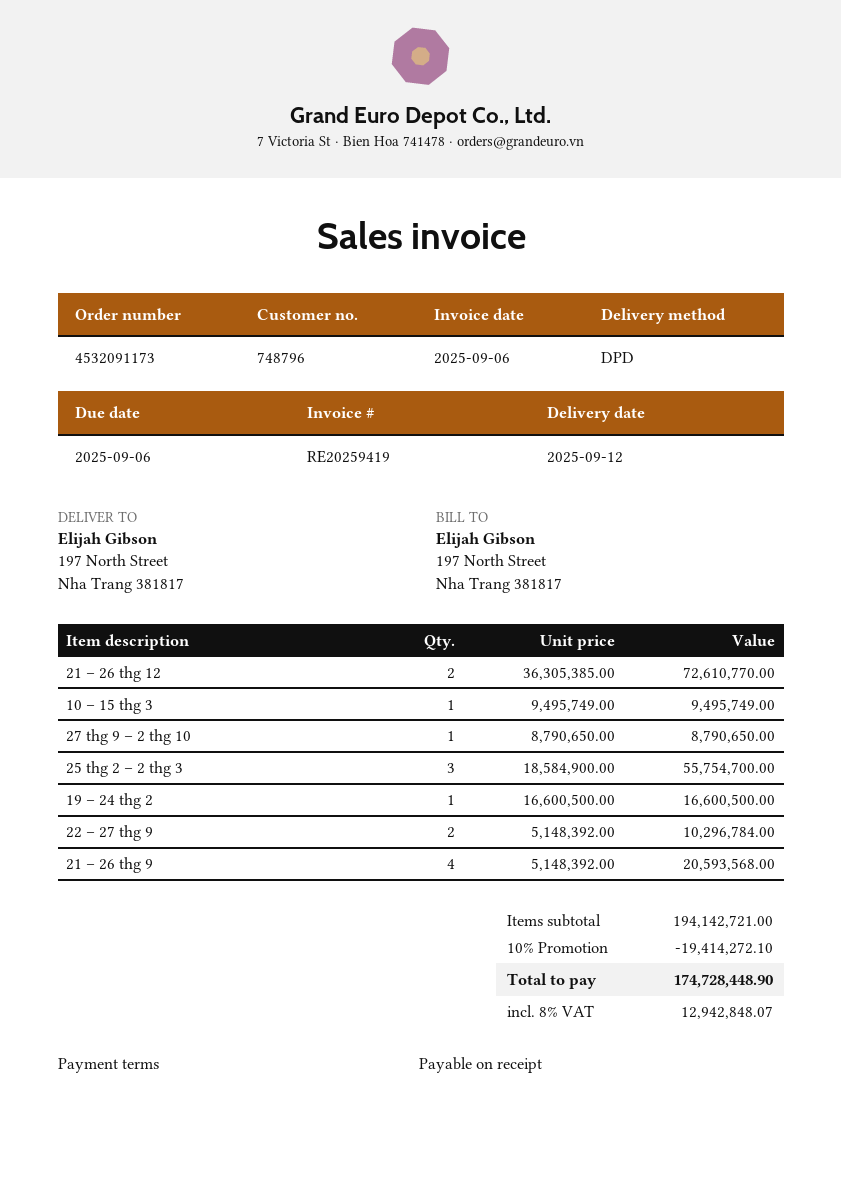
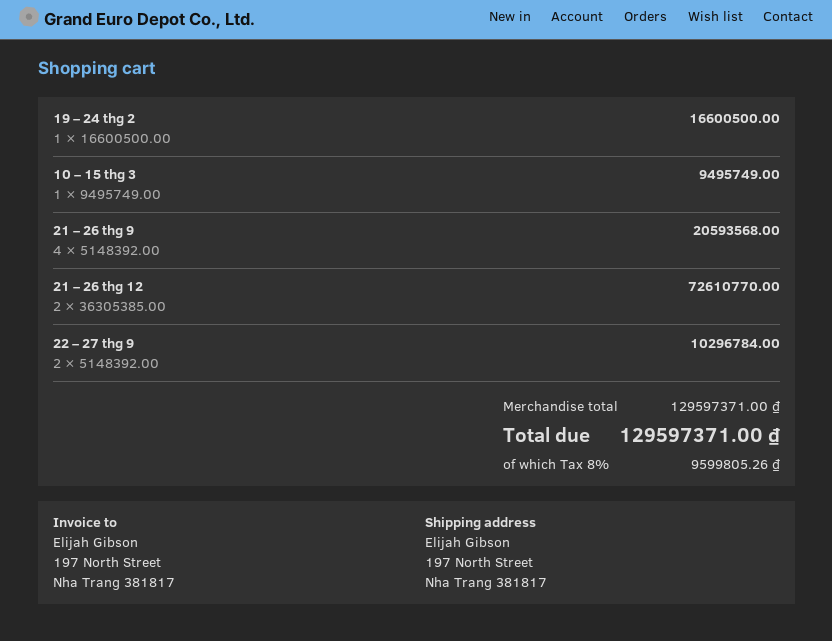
27 thg 9 – 2 thg 10: 1 x 8790650.00 = 8790650.00 -> none
25 thg 2 – 2 thg 3: 3 x 18584900.00 = 55754700.00 -> none
subtotal: 194142721.00 -> 129597371.00
discount: 10% = 19414272.10 -> none
tax: 8% = 12942848.07 -> 8% = 9599805.26
total: 174728448.90 -> 129597371.00

